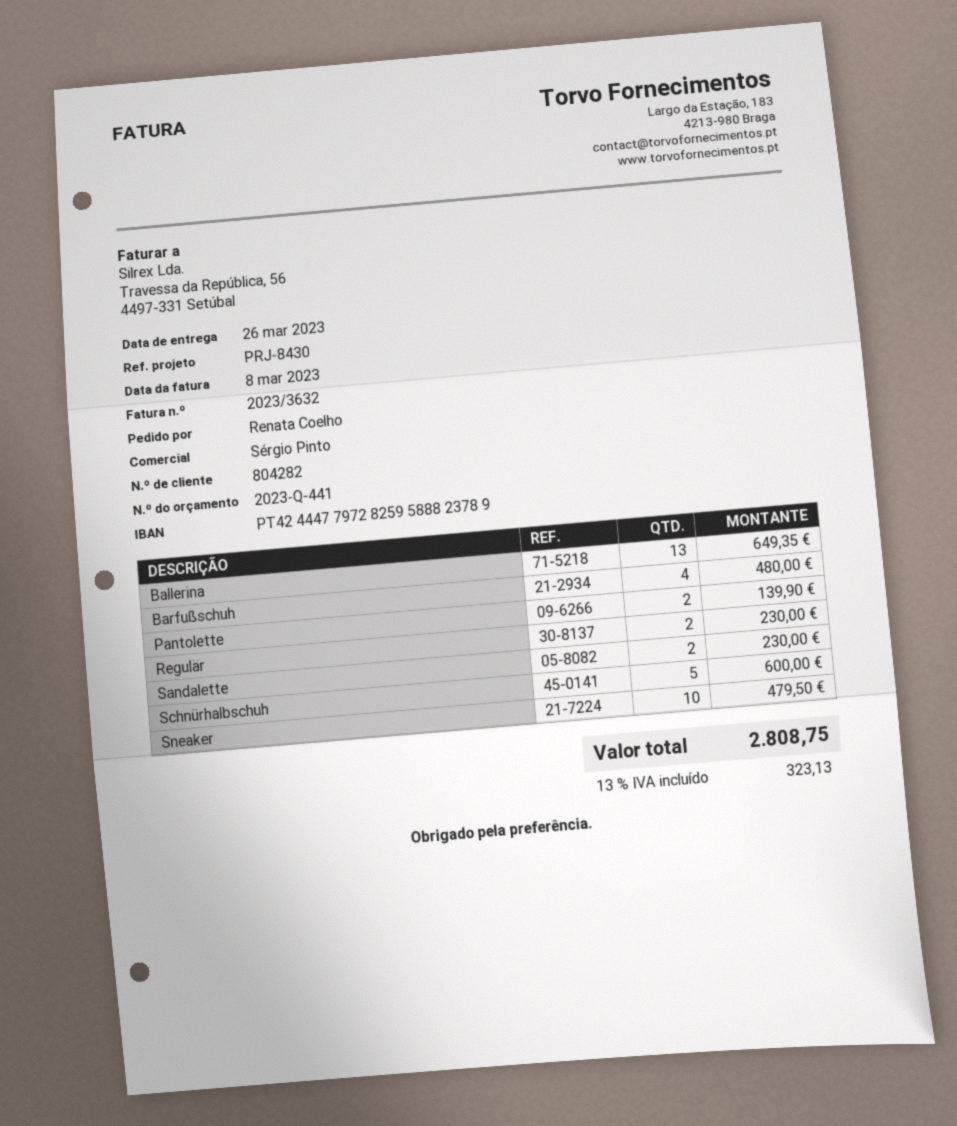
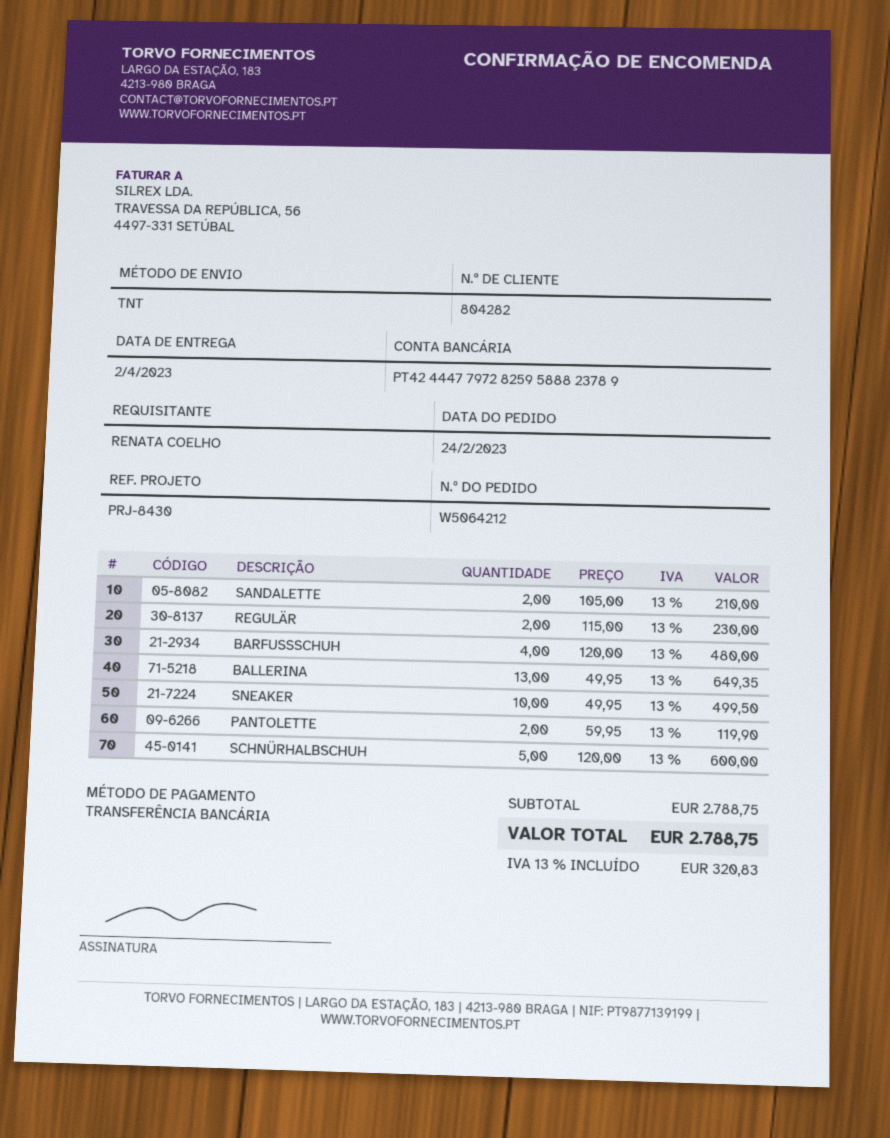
delivery date: 2023-03-26 -> 2023-04-02
Pantolette: 2 for 139.90 -> 2 for 119.90
Sandalette: 2 for 230.00 -> 2 for 210.00
Sneaker: 10 for 479.50 -> 10 for 499.50
tax: 13% = 323.13 -> 13% = 320.83
total: 2808.75 -> 2788.75

